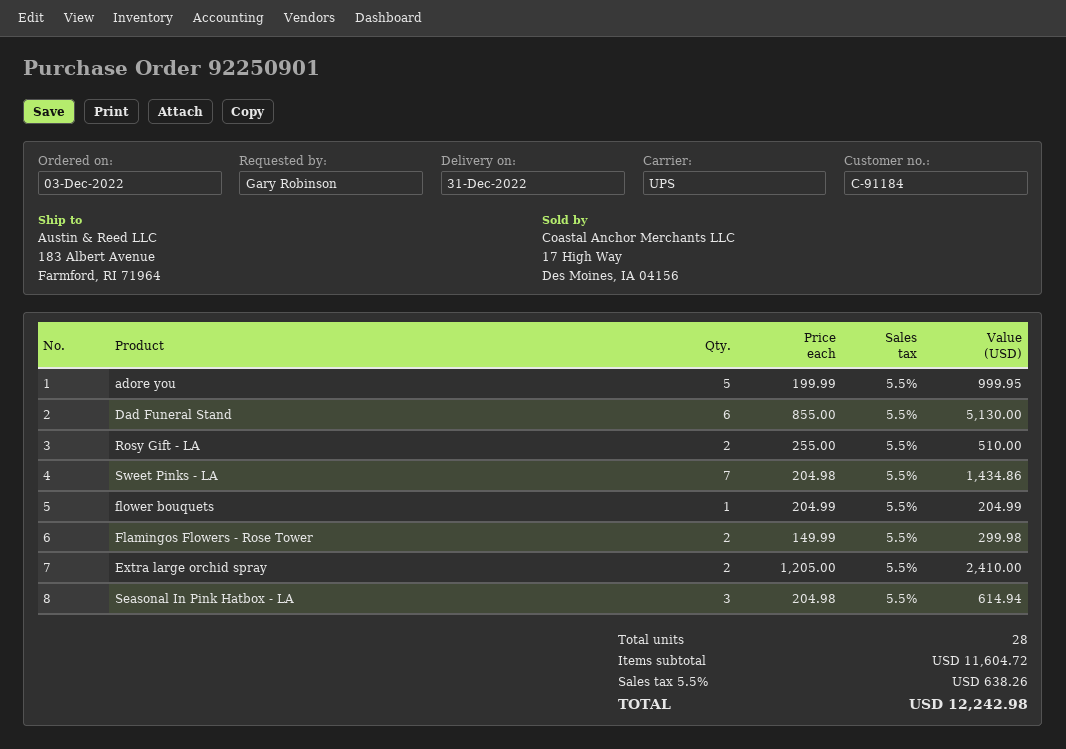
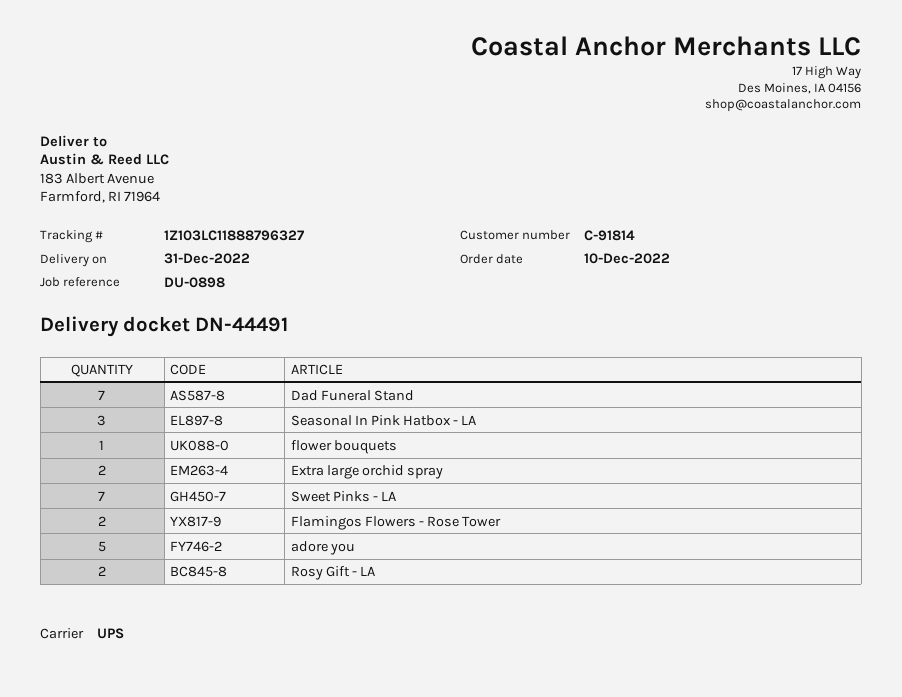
order date: 2022-12-03 -> 2022-12-10
customer number: C-91184 -> C-91814
Dad Funeral Stand: 6 -> 7

